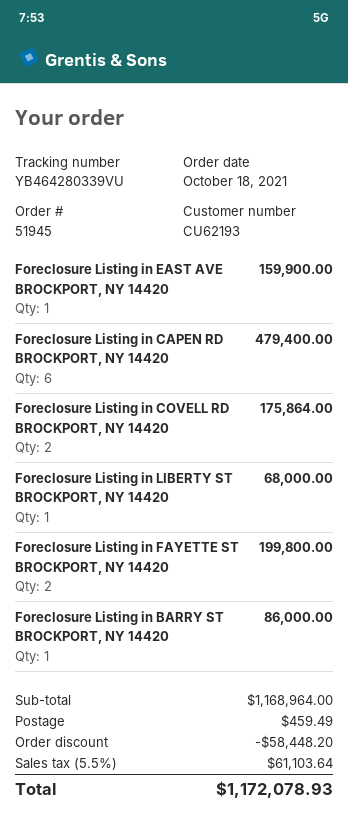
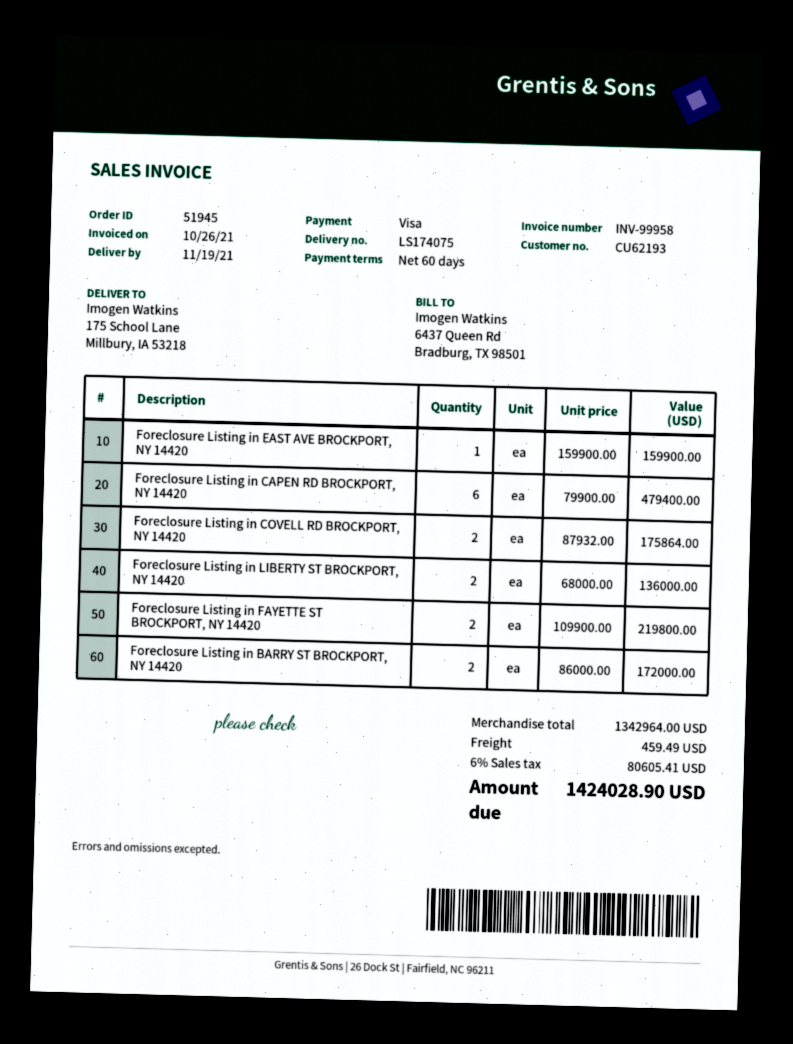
Foreclosure Listing in LIBERTY ST BROCKPORT, NY 14420: 1 for 68000.00 -> 2 for 136000.00
Foreclosure Listing in FAYETTE ST BROCKPORT, NY 14420: 2 for 199800.00 -> 2 for 219800.00
Foreclosure Listing in BARRY ST BROCKPORT, NY 14420: 1 for 86000.00 -> 2 for 172000.00
subtotal: 1168964.00 -> 1342964.00
discount: 58448.20 -> none
tax: 5.5% = 61103.64 -> 6% = 80605.41
total: 1172078.93 -> 1424028.90

